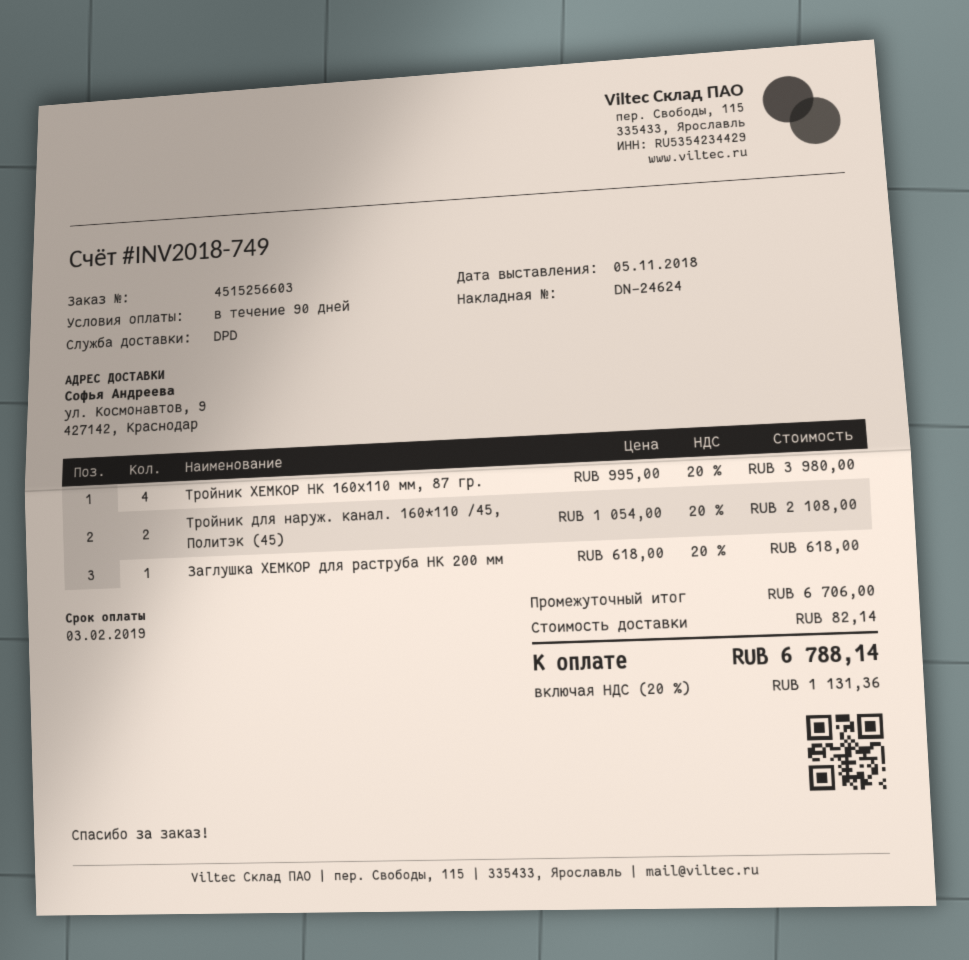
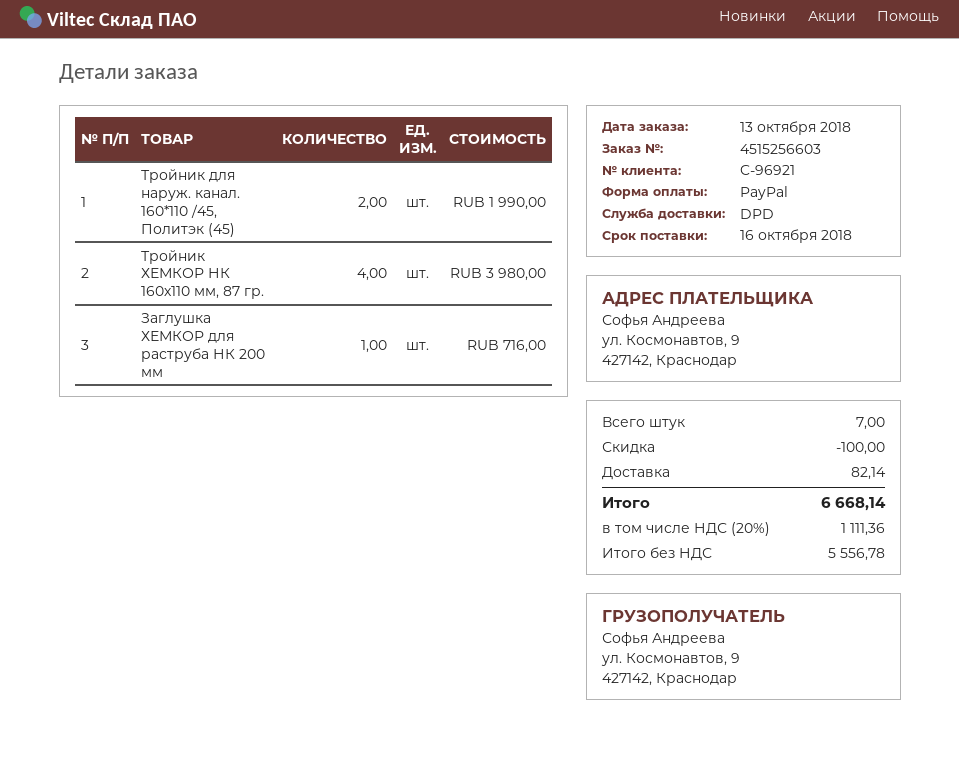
Тройник для наруж. канал. 160*110 /45, Политэк (45): 2 for 2108.00 -> 2 for 1990.00
Заглушка ХЕМКОР для раструба НК 200 мм: 1 for 618.00 -> 1 for 716.00
discount: none -> 100.00
tax: 20% = 1131.36 -> 20% = 1111.36
total: 6788.14 -> 6668.14

